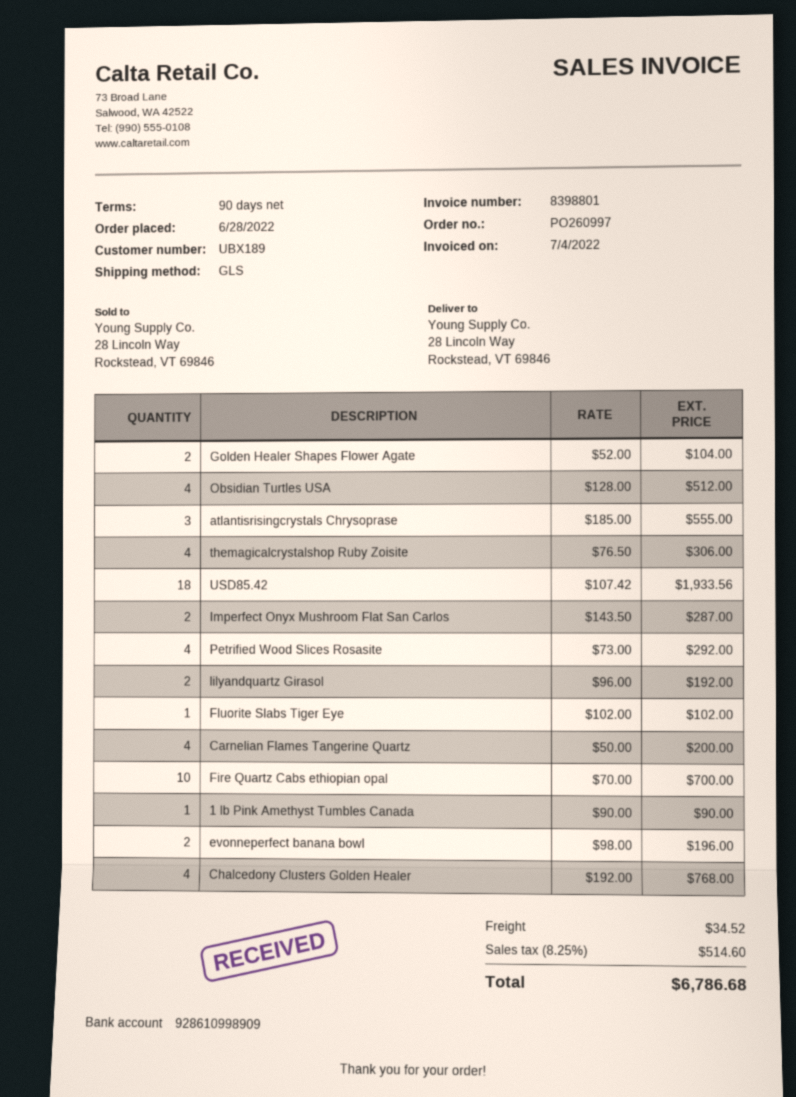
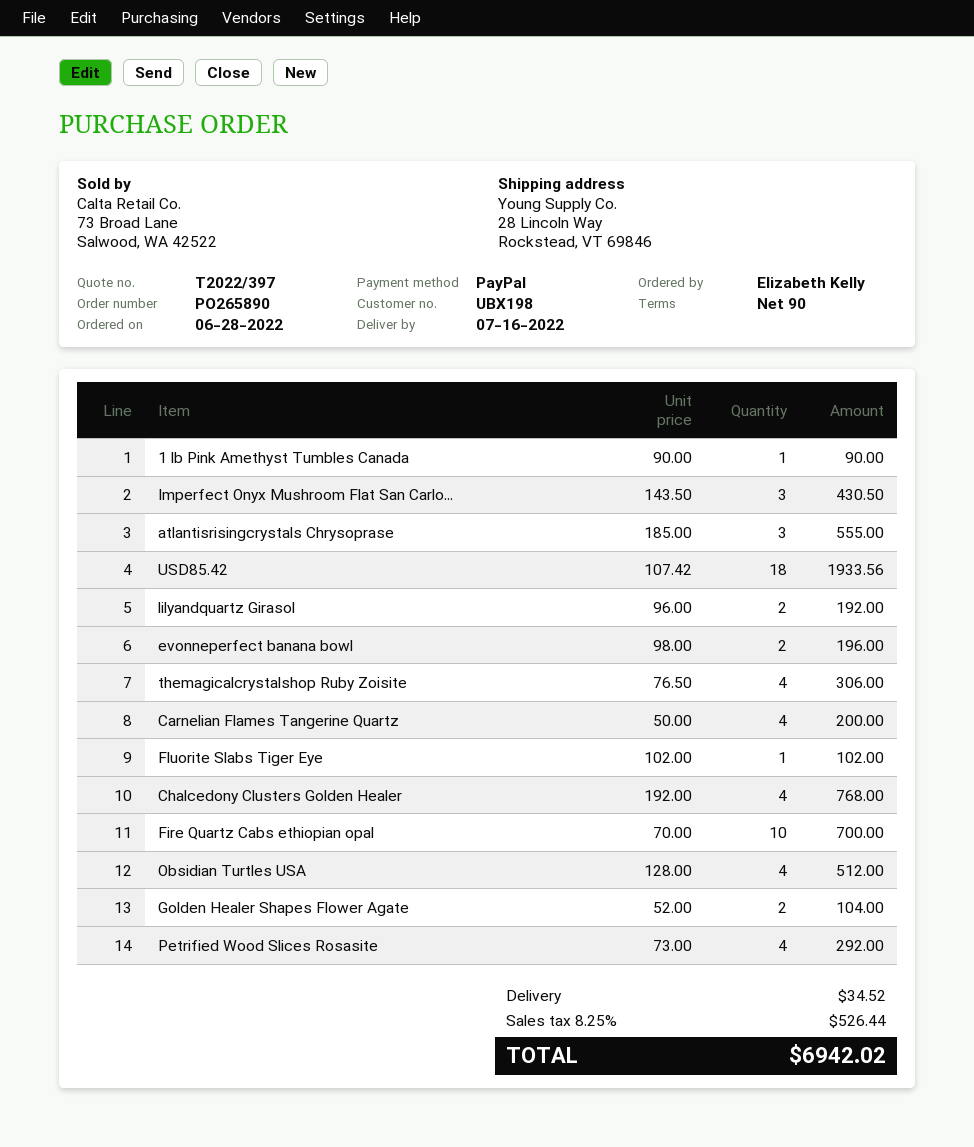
order number: PO260997 -> PO265890
customer number: UBX189 -> UBX198
Imperfect Onyx Mushroom Flat San Carlos: 2 x 143.50 = 287.00 -> 3 x 143.50 = 430.50
tax: 8.25% = 514.60 -> 8.25% = 526.44
total: 6786.68 -> 6942.02

